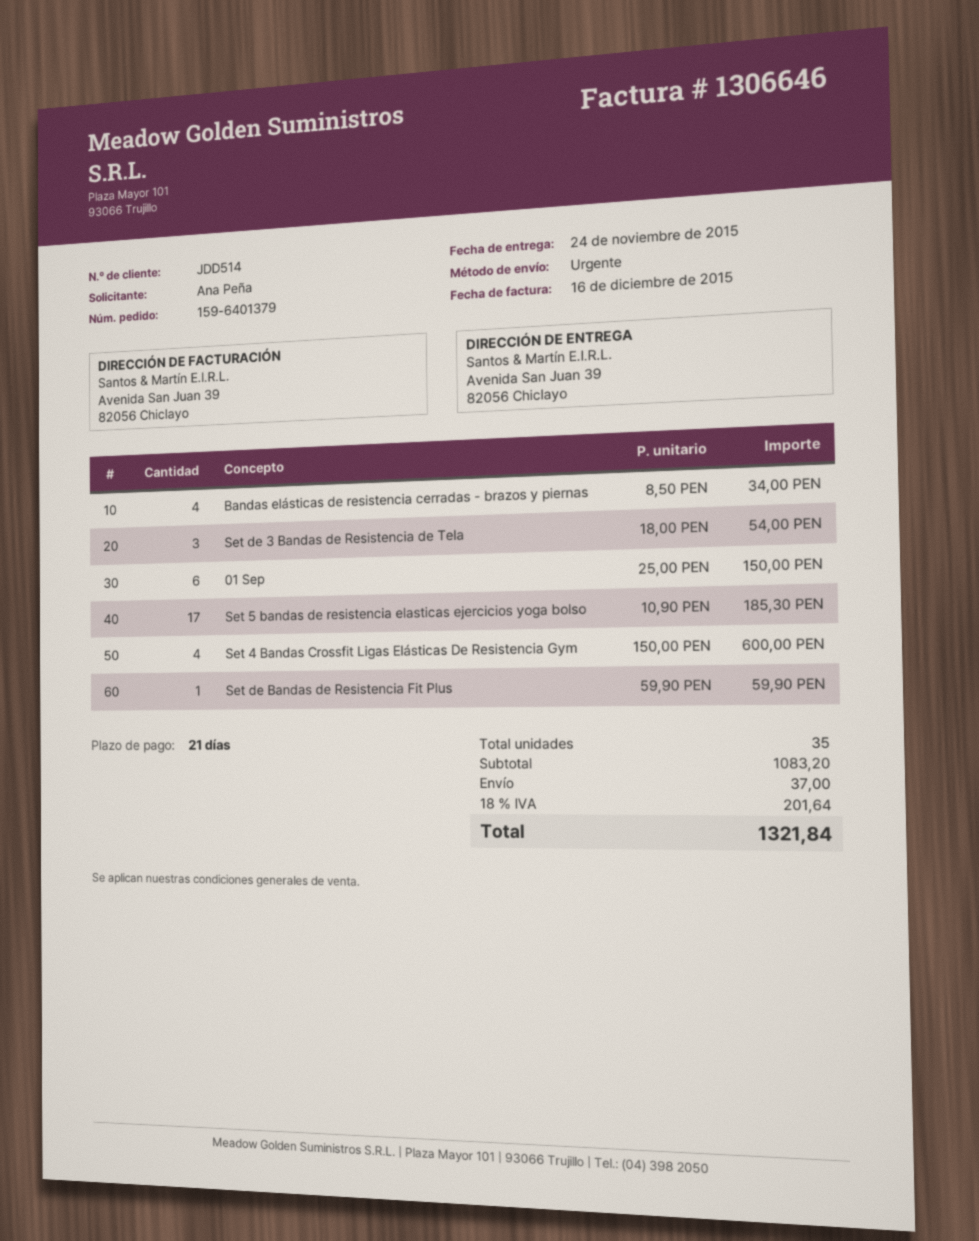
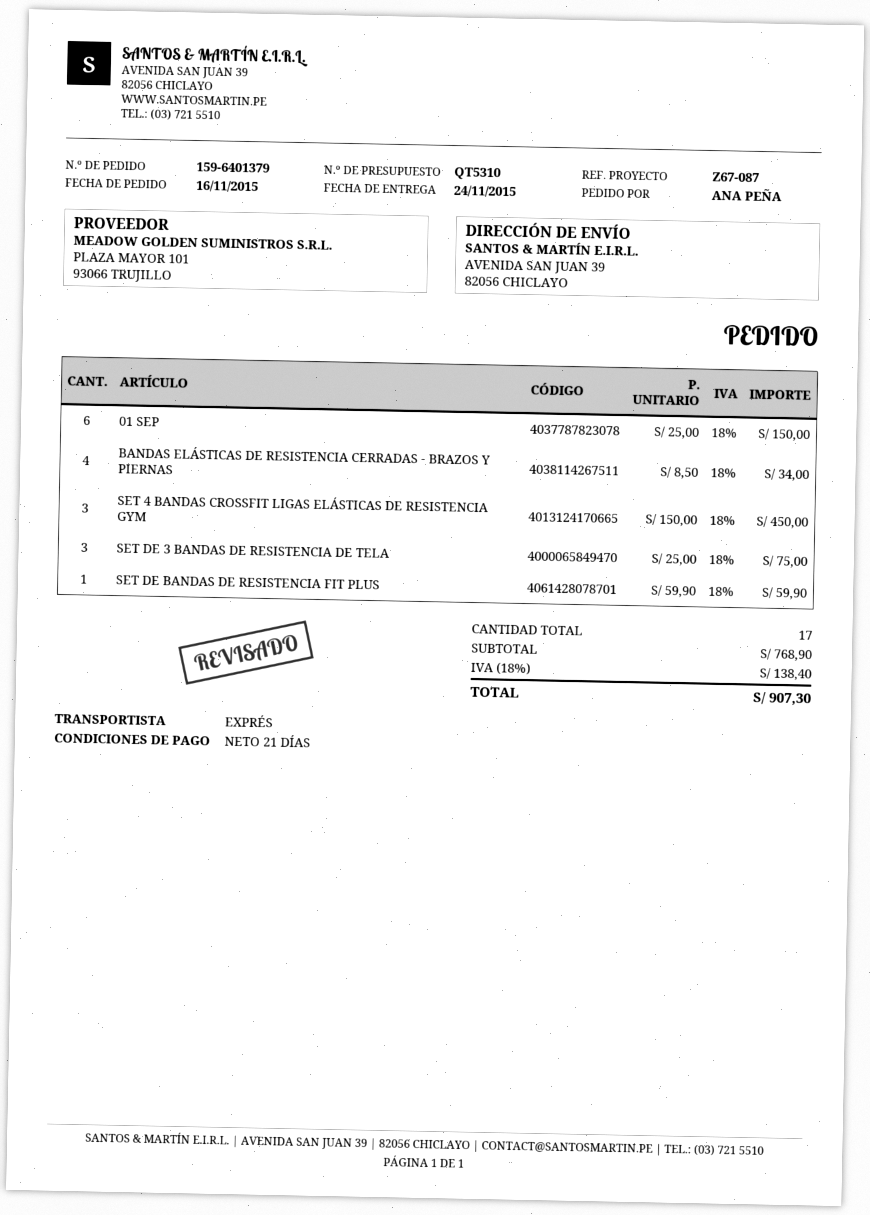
Set de 3 Bandas de Resistencia de Tela: 3 x 18.00 = 54.00 -> 3 x 25.00 = 75.00
Set 5 bandas de resistencia elasticas ejercicios yoga bolso: 17 x 10.90 = 185.30 -> none
Set 4 Bandas Crossfit Ligas Elásticas De Resistencia Gym: 4 x 150.00 = 600.00 -> 3 x 150.00 = 450.00
total quantity: 35 -> 17
subtotal: 1083.20 -> 768.90
shipping: 37.00 -> none
tax: 18% = 201.64 -> 18% = 138.40
total: 1321.84 -> 907.30

